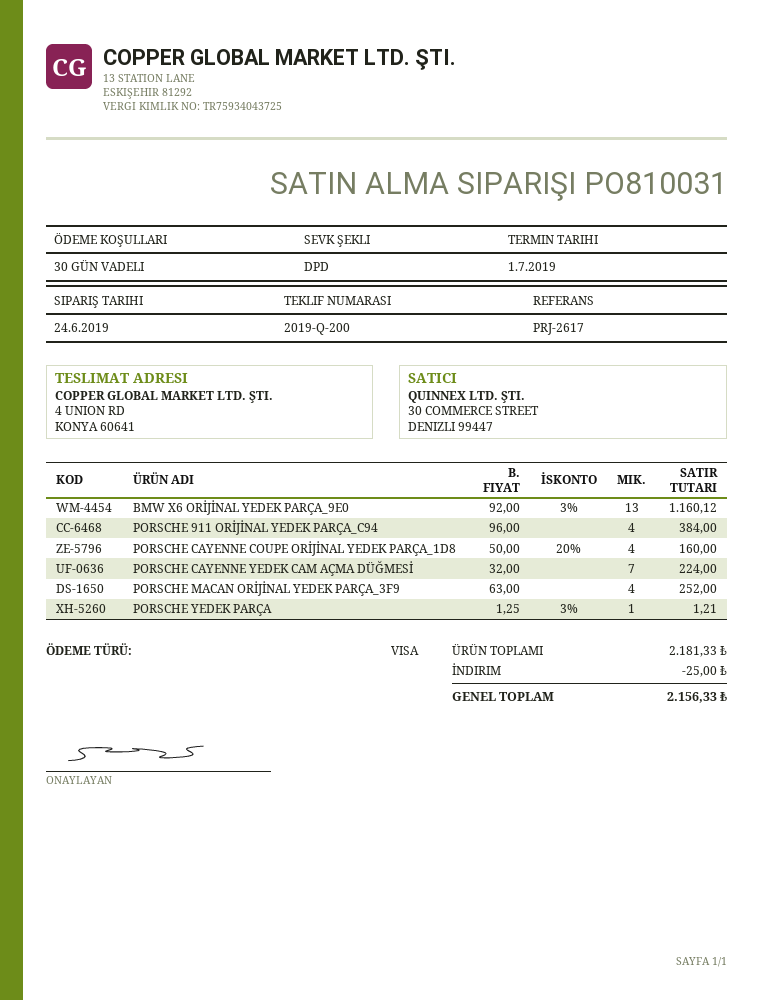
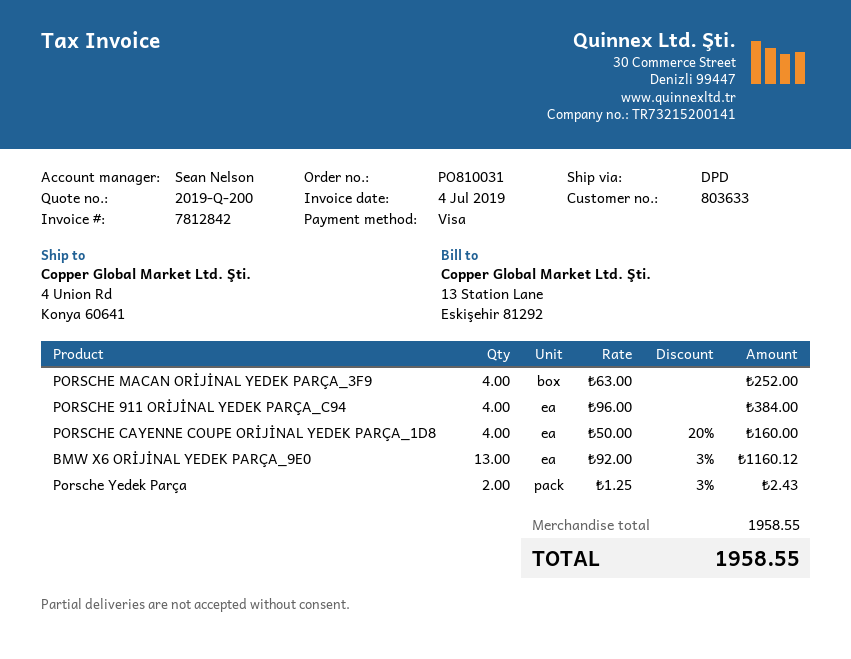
PORSCHE CAYENNE YEDEK CAM AÇMA DÜĞMESİ: 7 x 32.00 = 224.00 -> none
PORSCHE YEDEK PARÇA: 1 x 1.25 - 3% = 1.21 -> 2 x 1.25 - 3% = 2.43
subtotal: 2181.33 -> 1958.55
discount: 25.00 -> none
total: 2156.33 -> 1958.55

